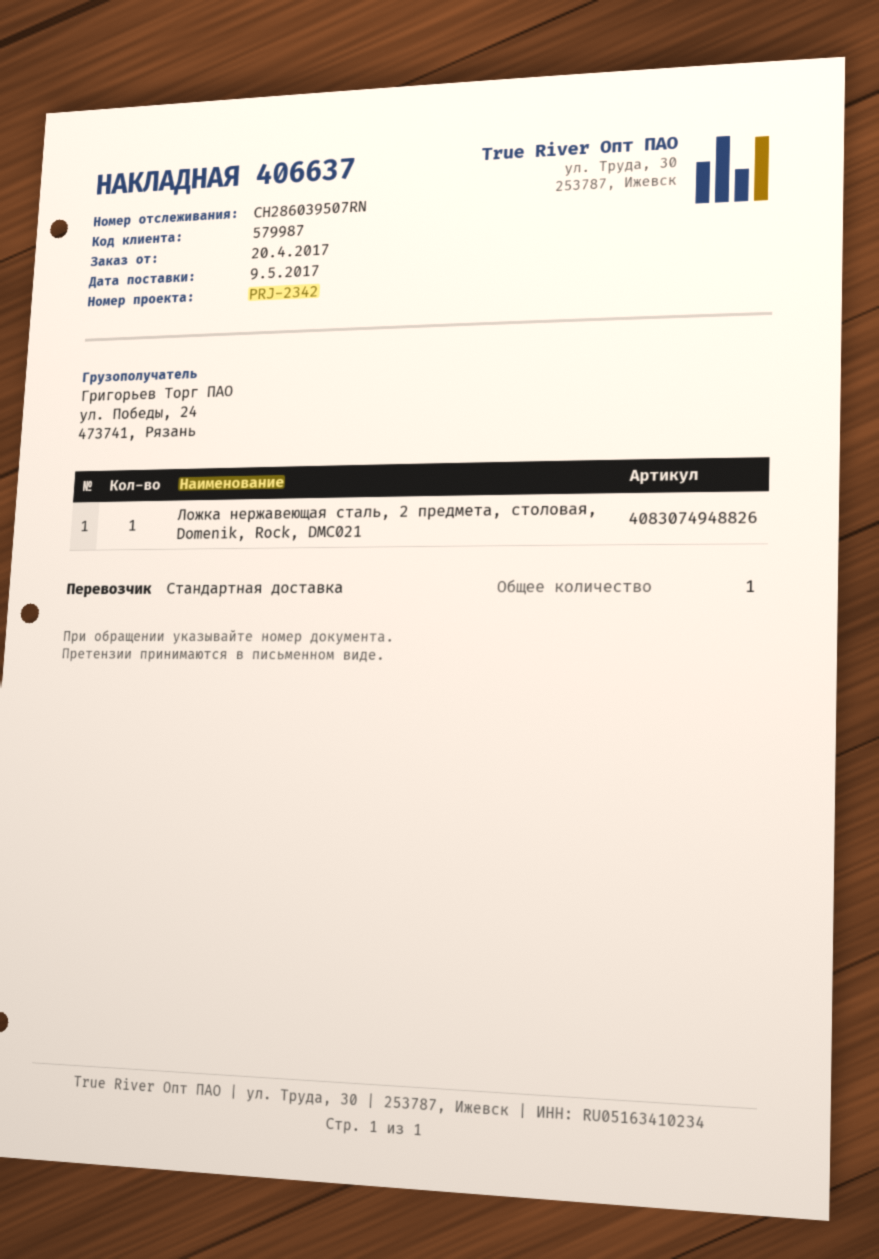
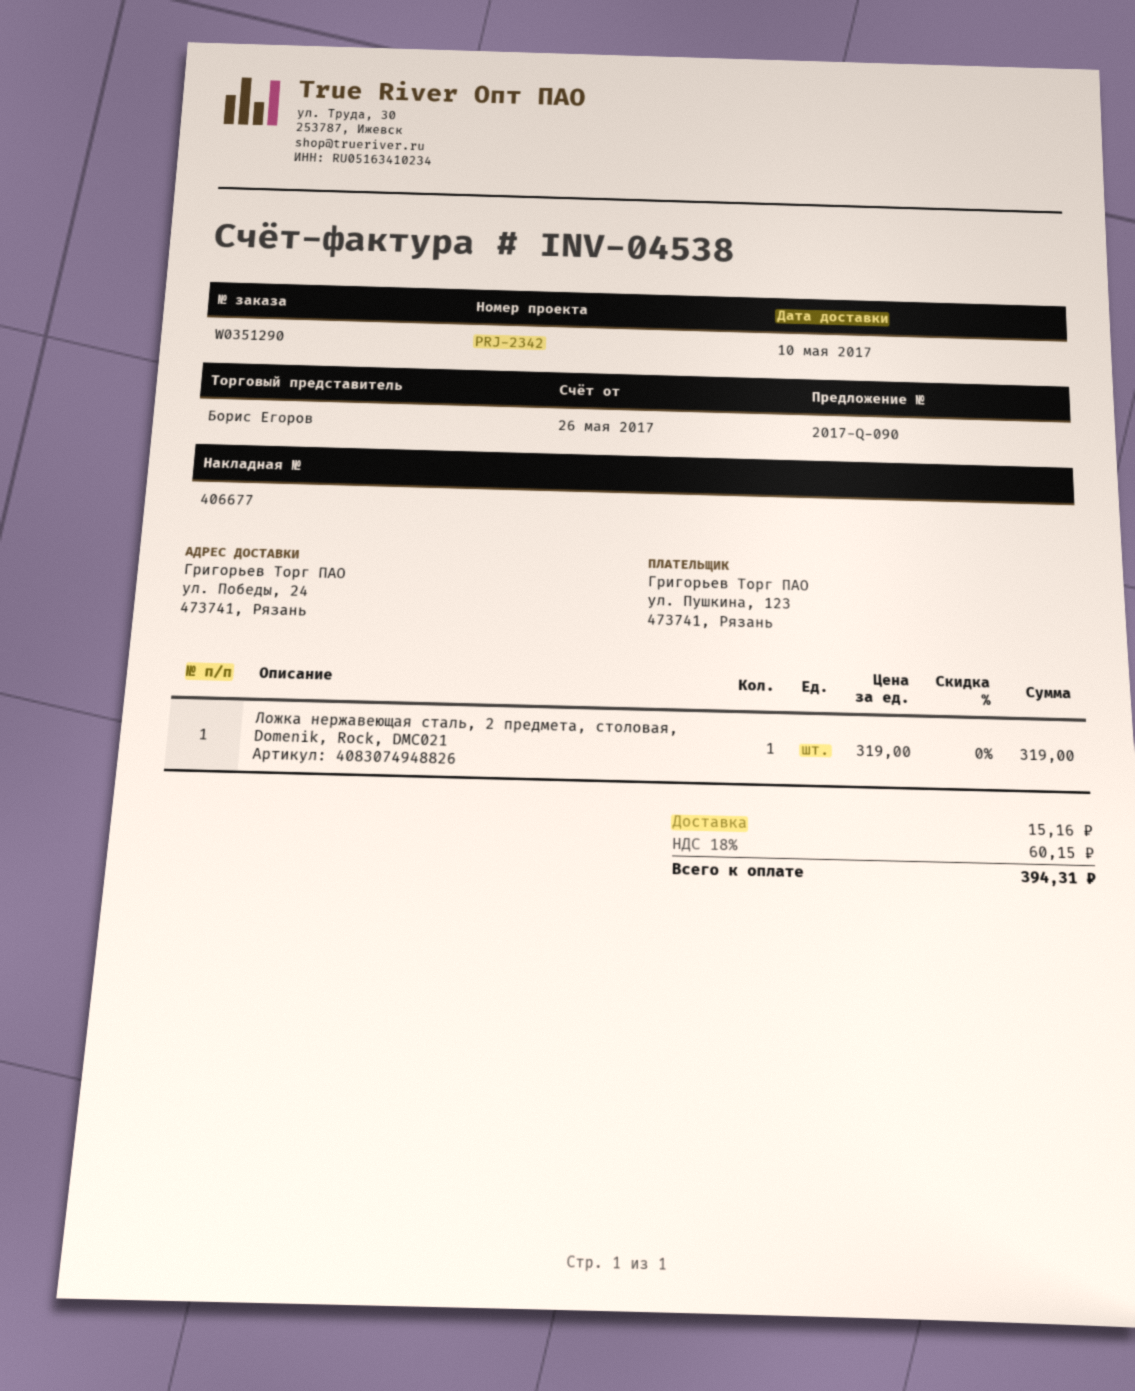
delivery note number: 406637 -> 406677
delivery date: 2017-05-09 -> 2017-05-10

